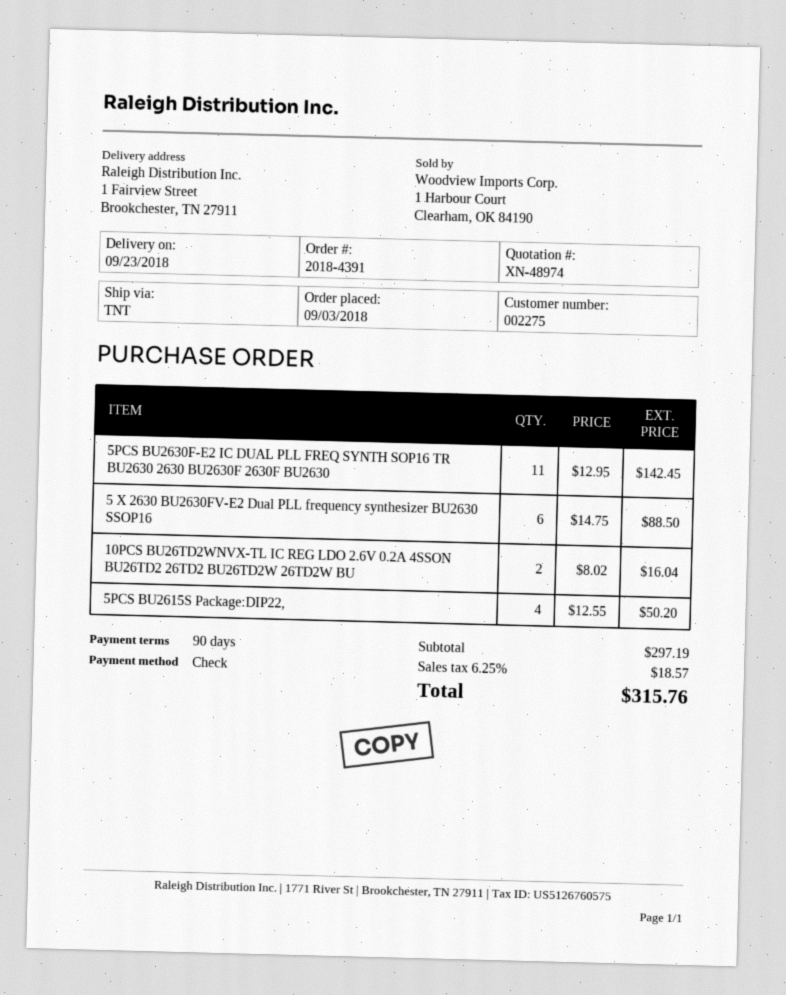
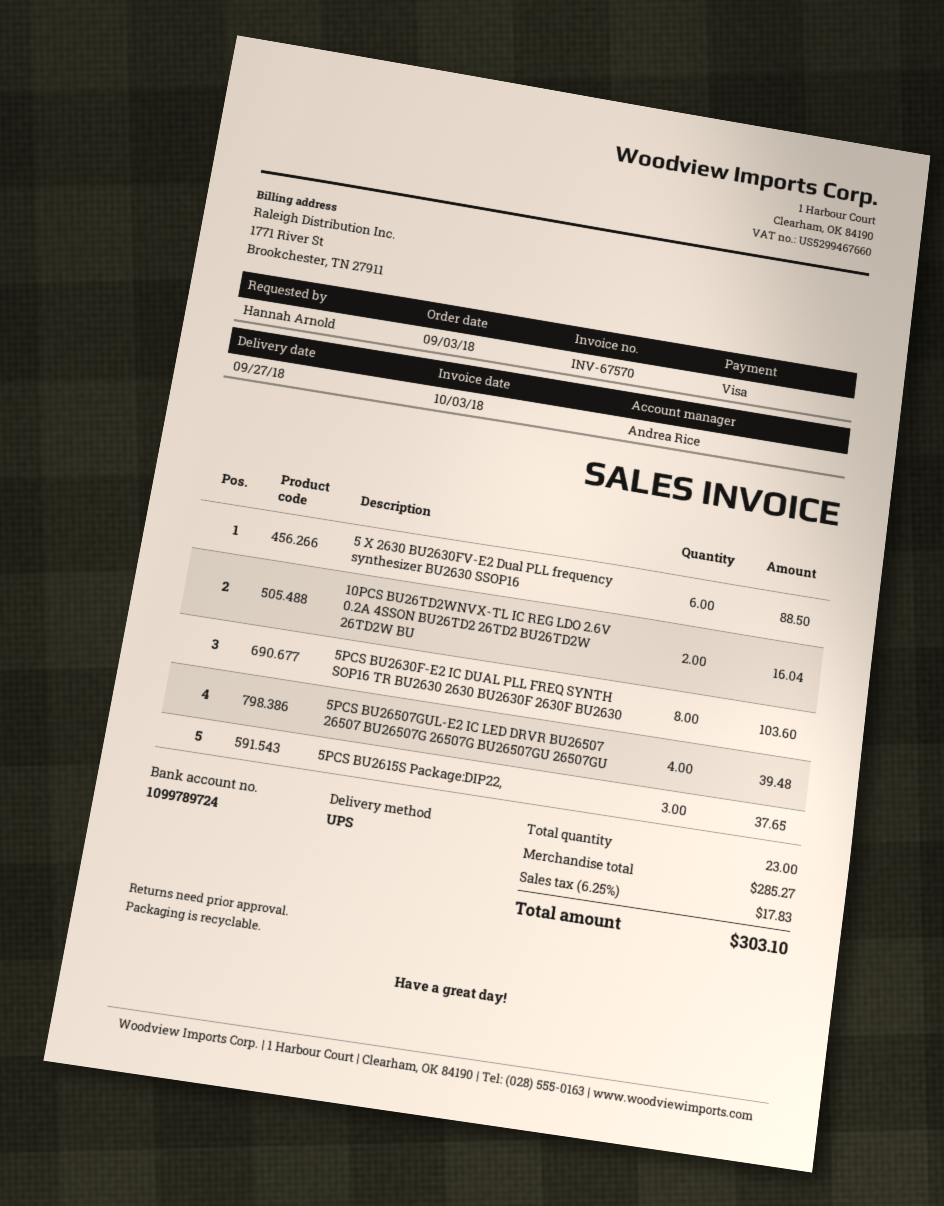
delivery date: 2018-09-23 -> 2018-09-27
payment method: cheque -> Visa
shipping method: TNT -> UPS
5PCS BU2630F-E2 IC DUAL PLL FREQ SYNTH SOP16 TR BU2630 2630 BU2630F 2630F BU2630: 11 for 142.45 -> 8 for 103.60
5PCS BU2615S Package:DIP22,: 4 for 50.20 -> 3 for 37.65
5PCS BU26507GUL-E2 IC LED DRVR BU26507 26507 BU26507G 26507G BU26507GU 26507GU: none -> 4 for 39.48
subtotal: 297.19 -> 285.27
tax: 6.25% = 18.57 -> 6.25% = 17.83
total: 315.76 -> 303.10

